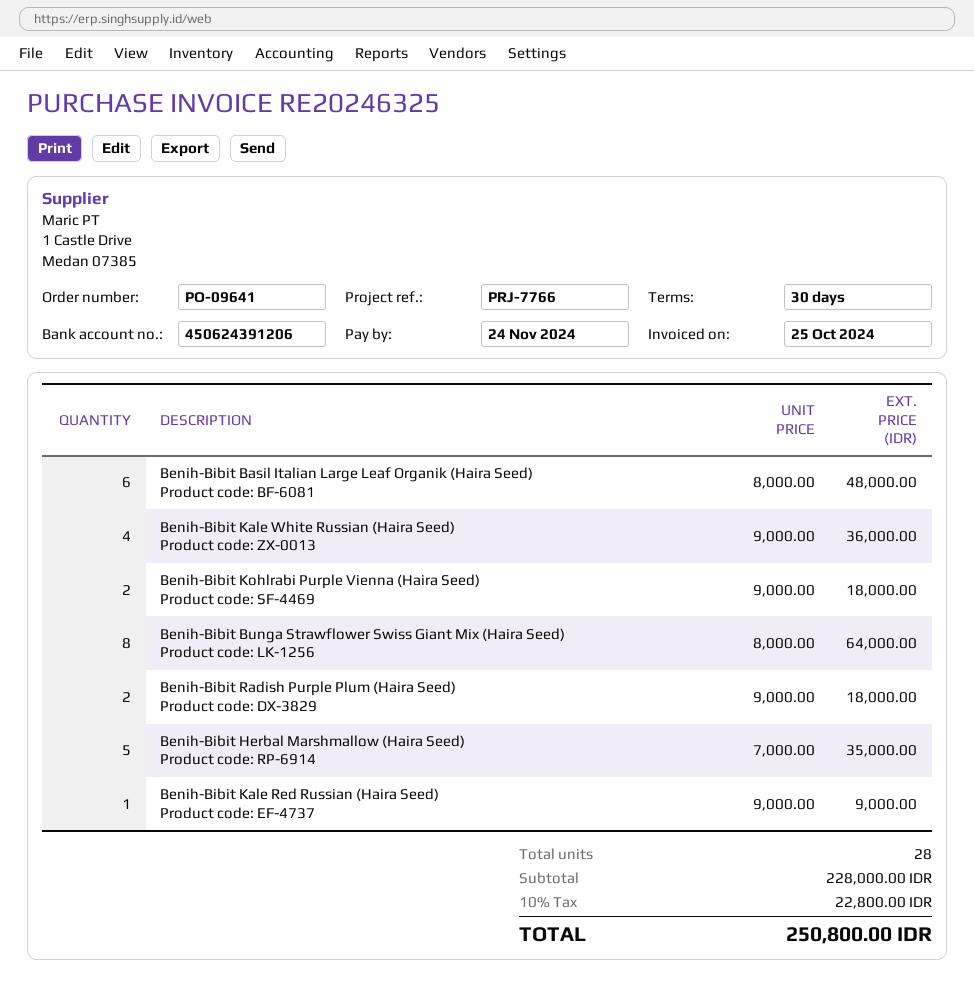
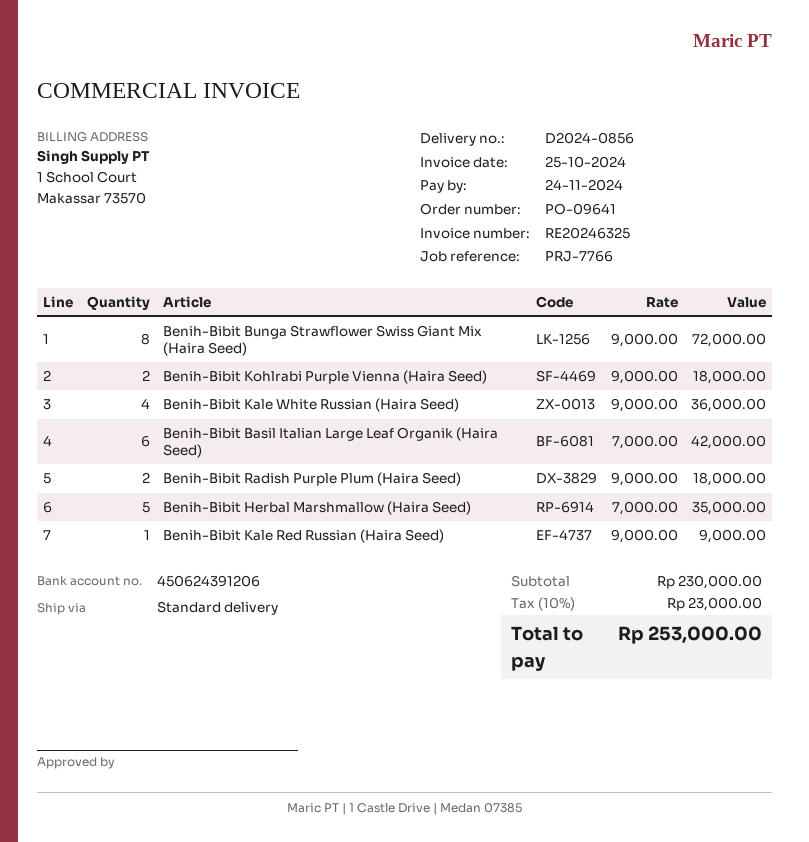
Benih-Bibit Basil Italian Large Leaf Organik (Haira Seed): 6 x 8000.00 = 48000.00 -> 6 x 7000.00 = 42000.00
Benih-Bibit Bunga Strawflower Swiss Giant Mix (Haira Seed): 8 x 8000.00 = 64000.00 -> 8 x 9000.00 = 72000.00
subtotal: 228000.00 -> 230000.00
tax: 10% = 22800.00 -> 10% = 23000.00
total: 250800.00 -> 253000.00

